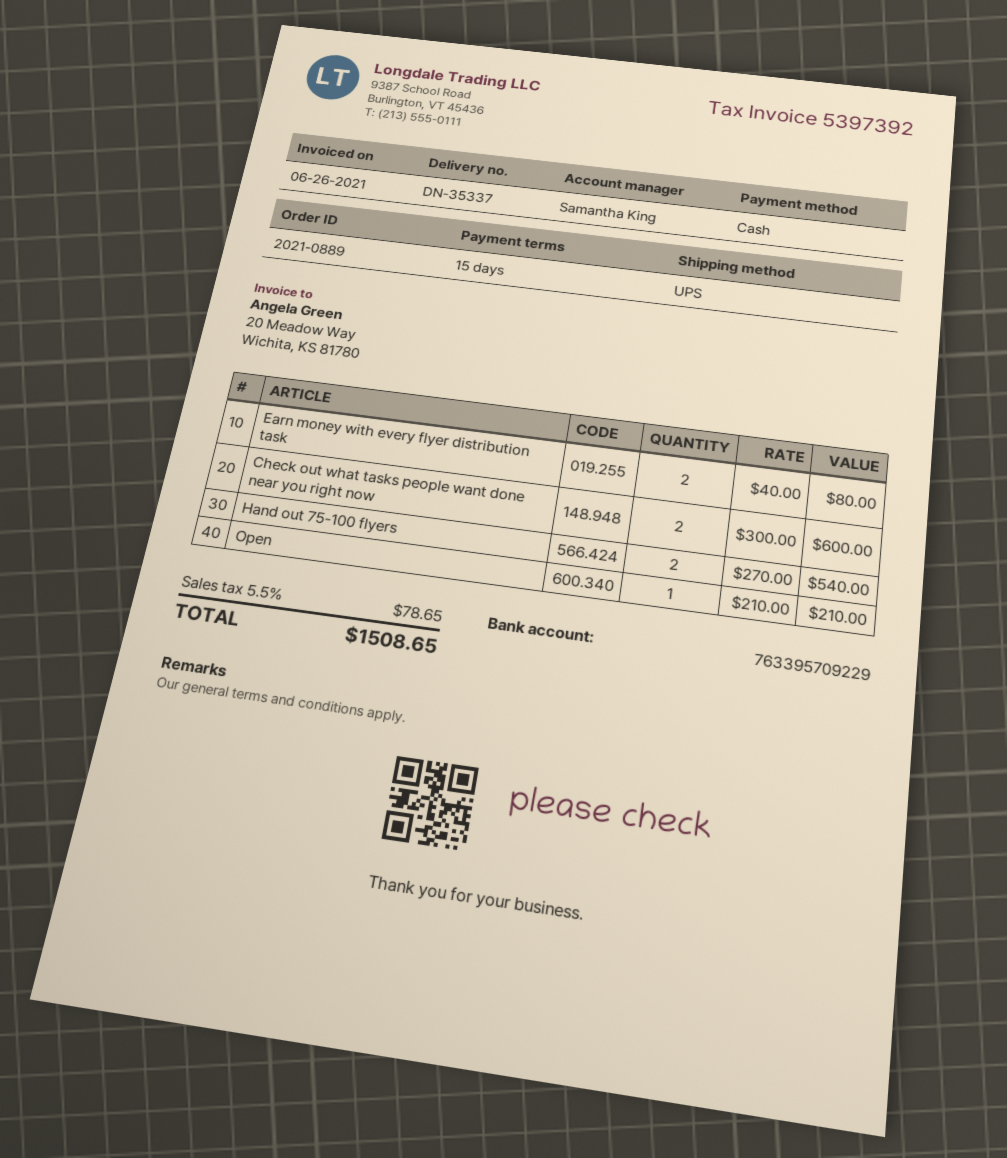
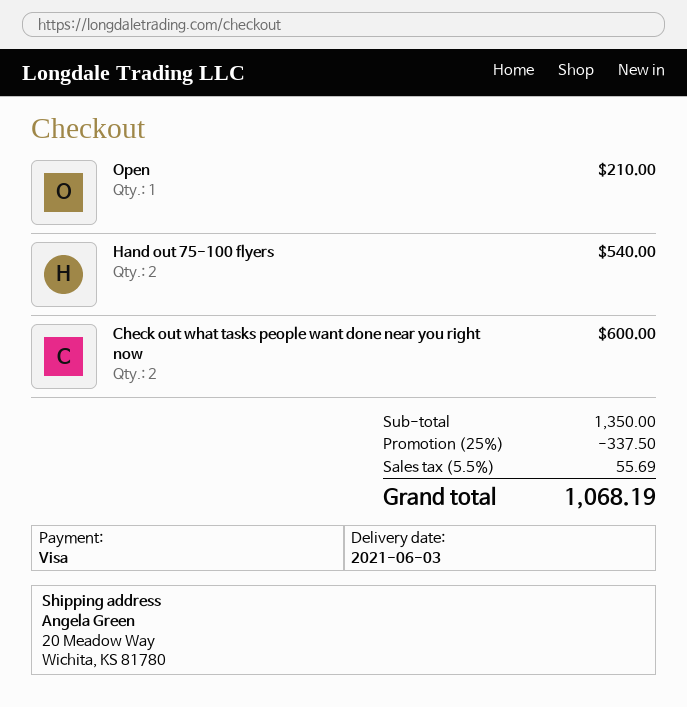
payment method: cash -> Visa
Earn money with every flyer distribution task: 2 for 80.00 -> none
discount: none -> 25% = 337.50
tax: 5.5% = 78.65 -> 5.5% = 55.69
total: 1508.65 -> 1068.19

